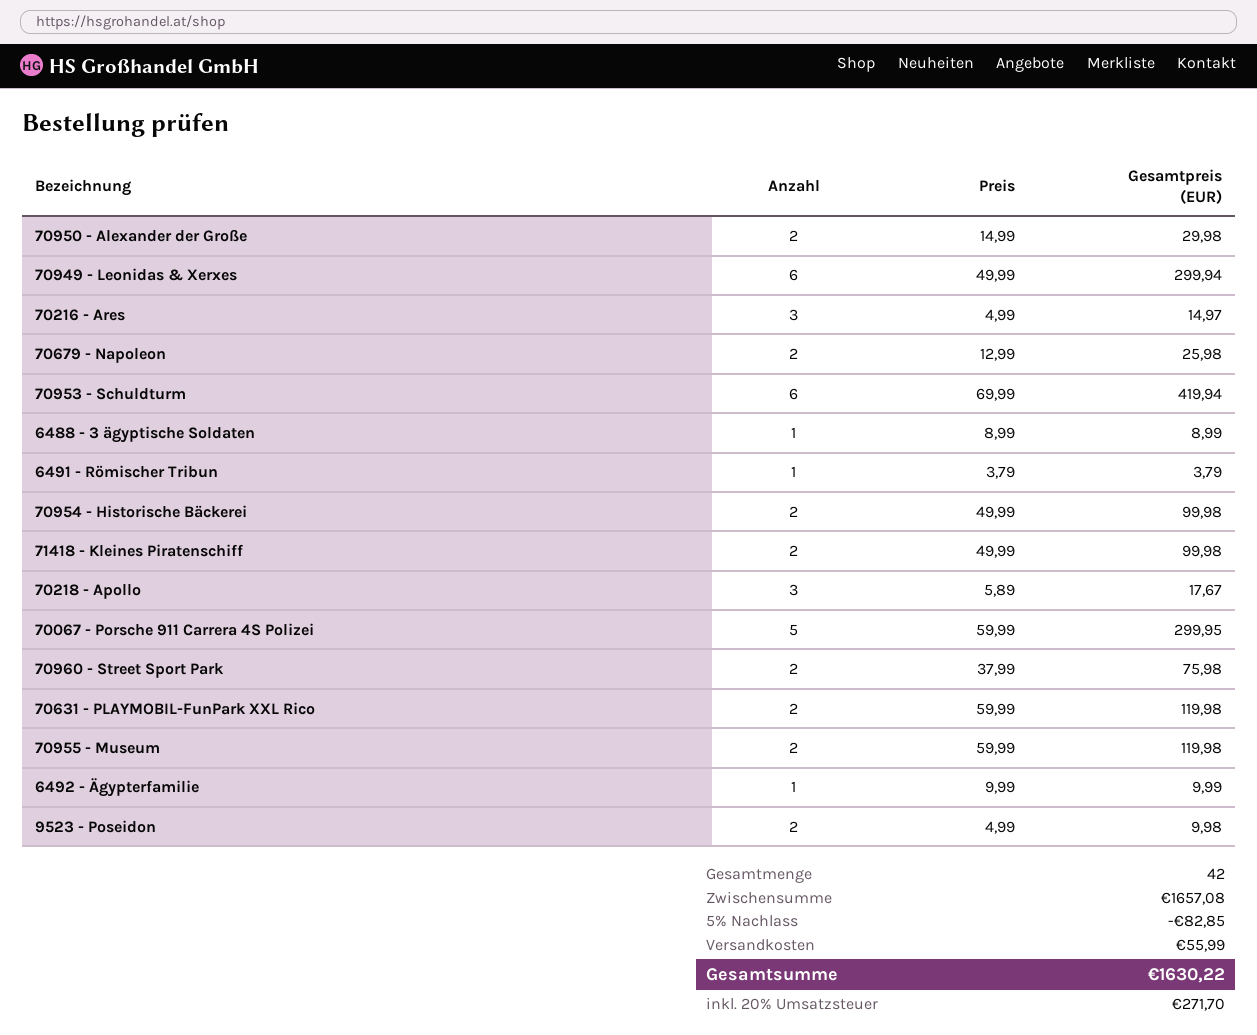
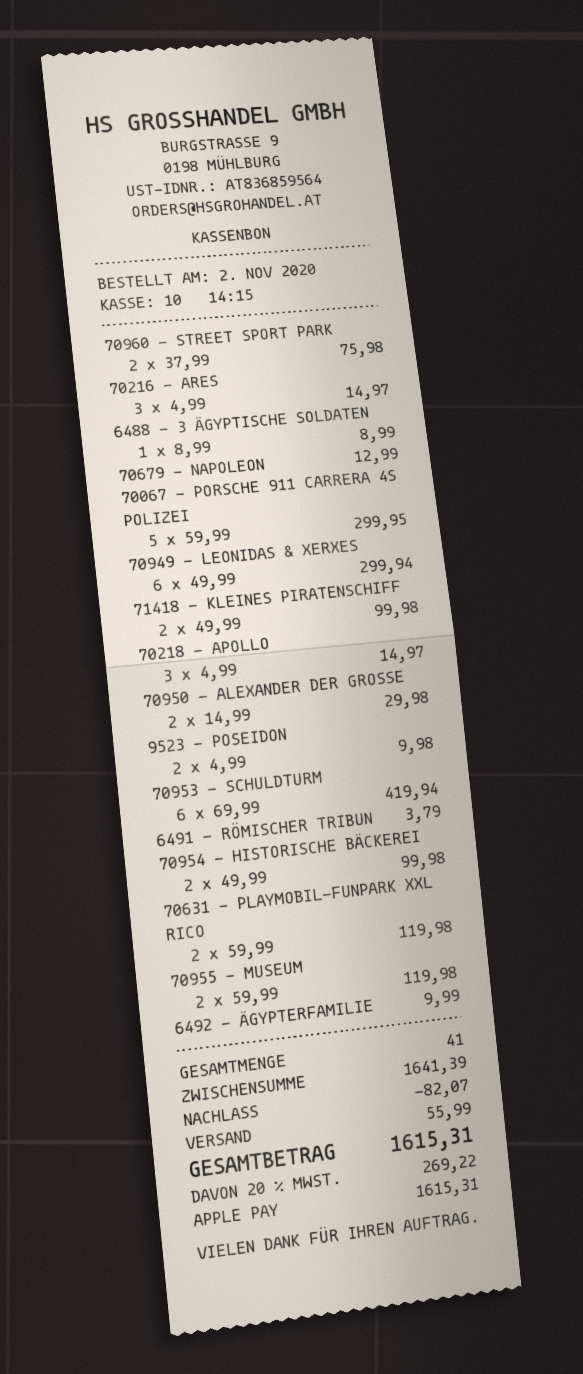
70679 - Napoleon: 2 x 12.99 = 25.98 -> 1 x 12.99 = 12.99
70218 - Apollo: 3 x 5.89 = 17.67 -> 3 x 4.99 = 14.97
total quantity: 42 -> 41
subtotal: 1657.08 -> 1641.39
discount: 82.85 -> 82.07
tax: 20% = 271.70 -> 20% = 269.22
total: 1630.22 -> 1615.31

